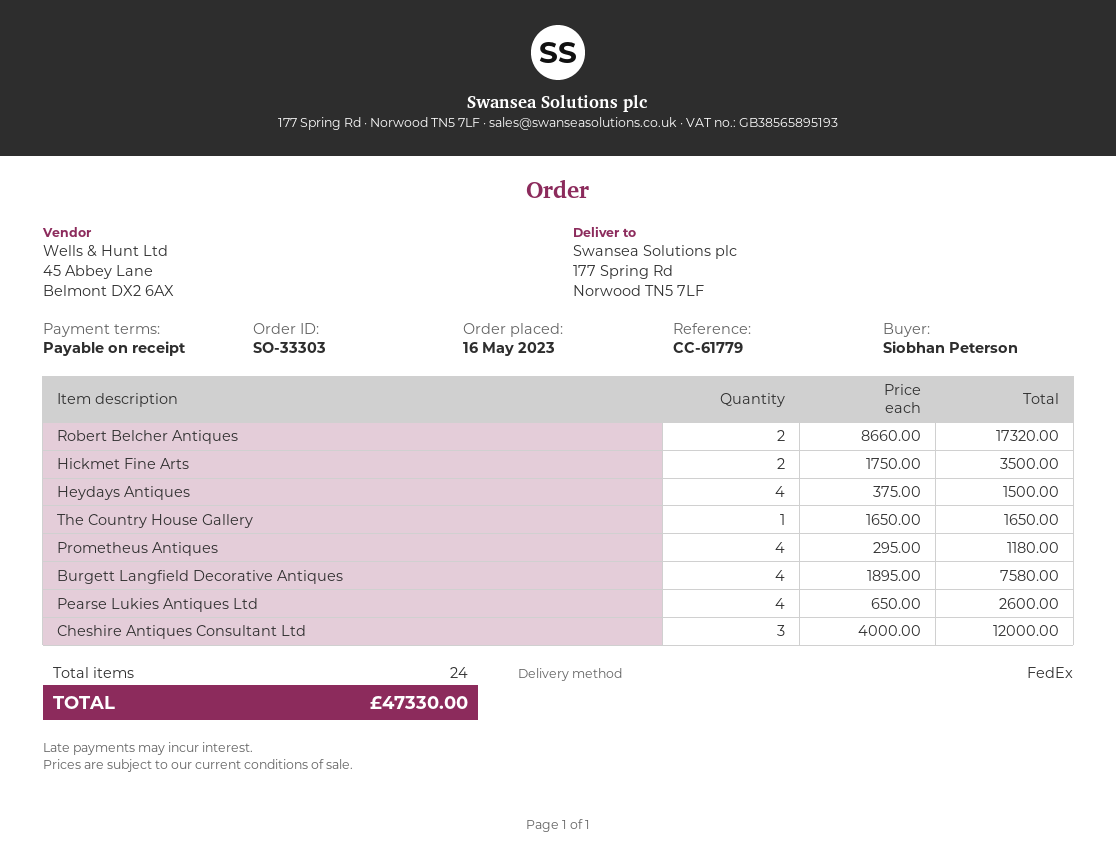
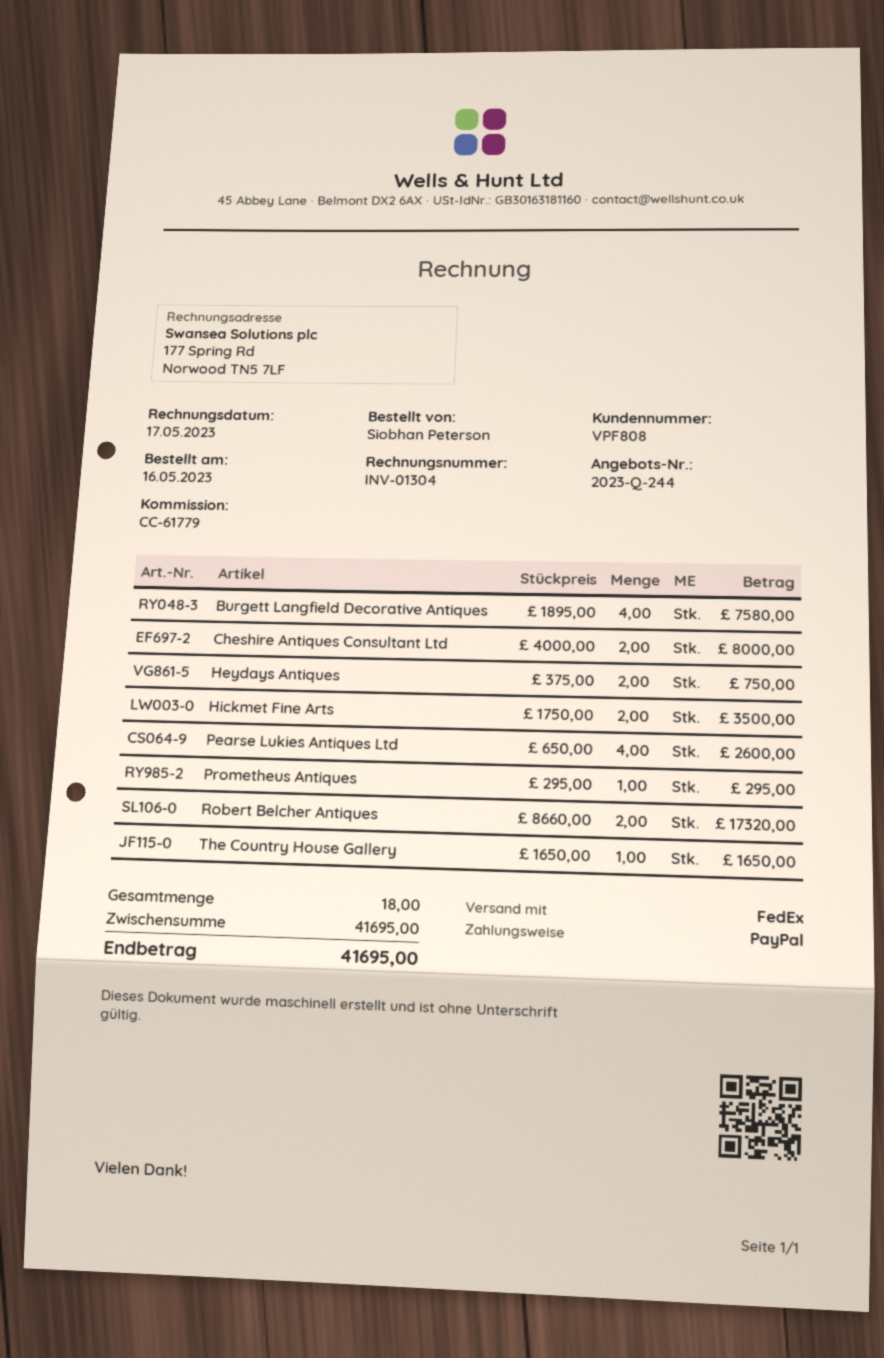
Heydays Antiques: 4 x 375.00 = 1500.00 -> 2 x 375.00 = 750.00
Prometheus Antiques: 4 x 295.00 = 1180.00 -> 1 x 295.00 = 295.00
Cheshire Antiques Consultant Ltd: 3 x 4000.00 = 12000.00 -> 2 x 4000.00 = 8000.00
total quantity: 24 -> 18
total: 47330.00 -> 41695.00

